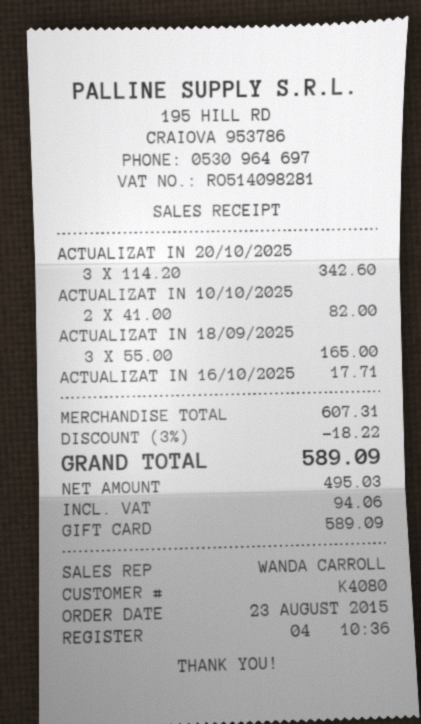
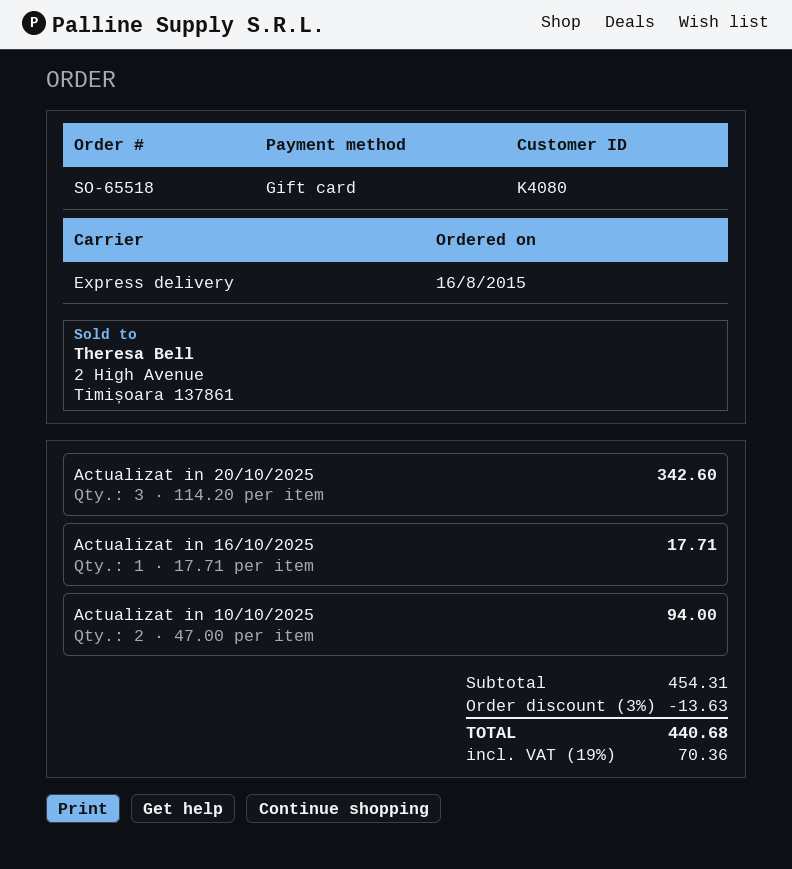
order date: 2015-08-23 -> 2015-08-16
ACTUALIZAT IN 10/10/2025: 2 x 41.00 = 82.00 -> 2 x 47.00 = 94.00
ACTUALIZAT IN 18/09/2025: 3 x 55.00 = 165.00 -> none
subtotal: 607.31 -> 454.31
discount: 3% = 18.22 -> 3% = 13.63
tax: 94.06 -> 70.36
total: 589.09 -> 440.68

